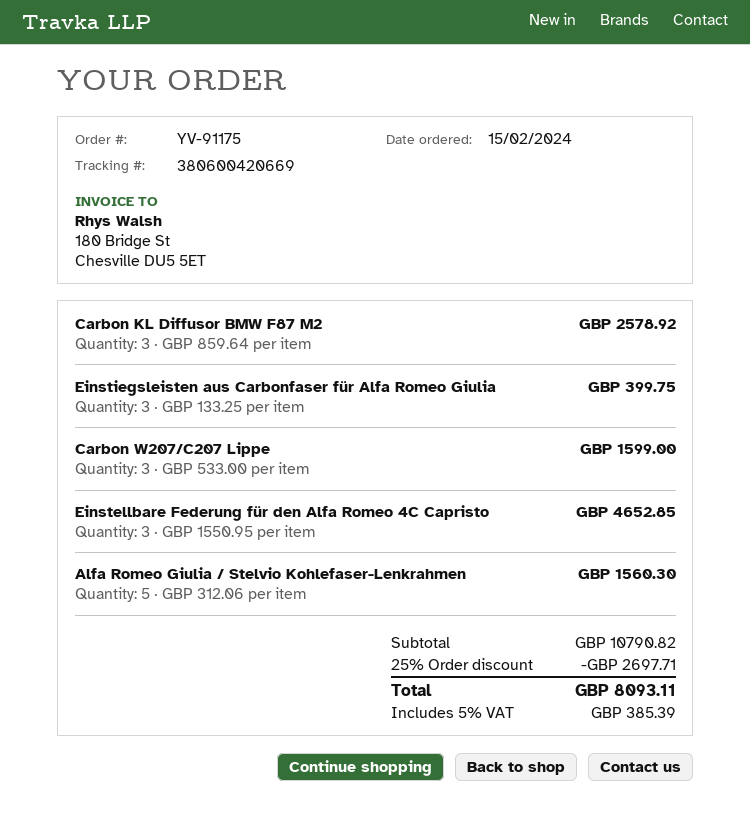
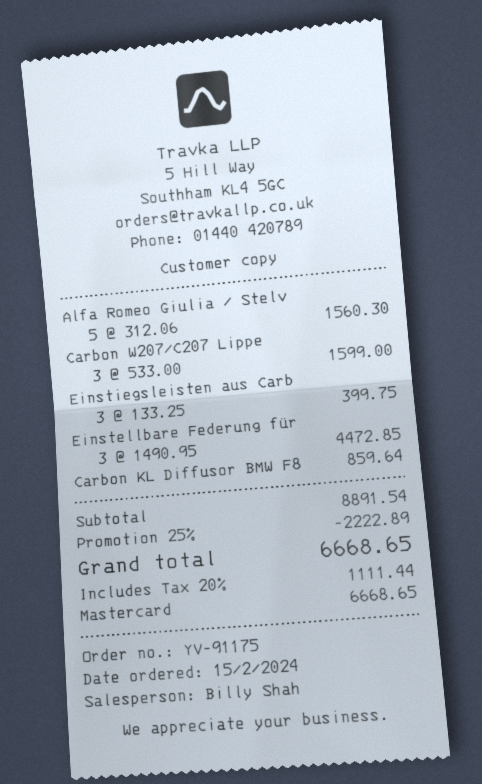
Carbon KL Diffusor BMW F87 M2: 3 x 859.64 = 2578.92 -> 1 x 859.64 = 859.64
Einstellbare Federung für den Alfa Romeo 4C Capristo: 3 x 1550.95 = 4652.85 -> 3 x 1490.95 = 4472.85
subtotal: 10790.82 -> 8891.54
discount: 25% = 2697.71 -> 25% = 2222.89
tax: 5% = 385.39 -> 20% = 1111.44
total: 8093.11 -> 6668.65

